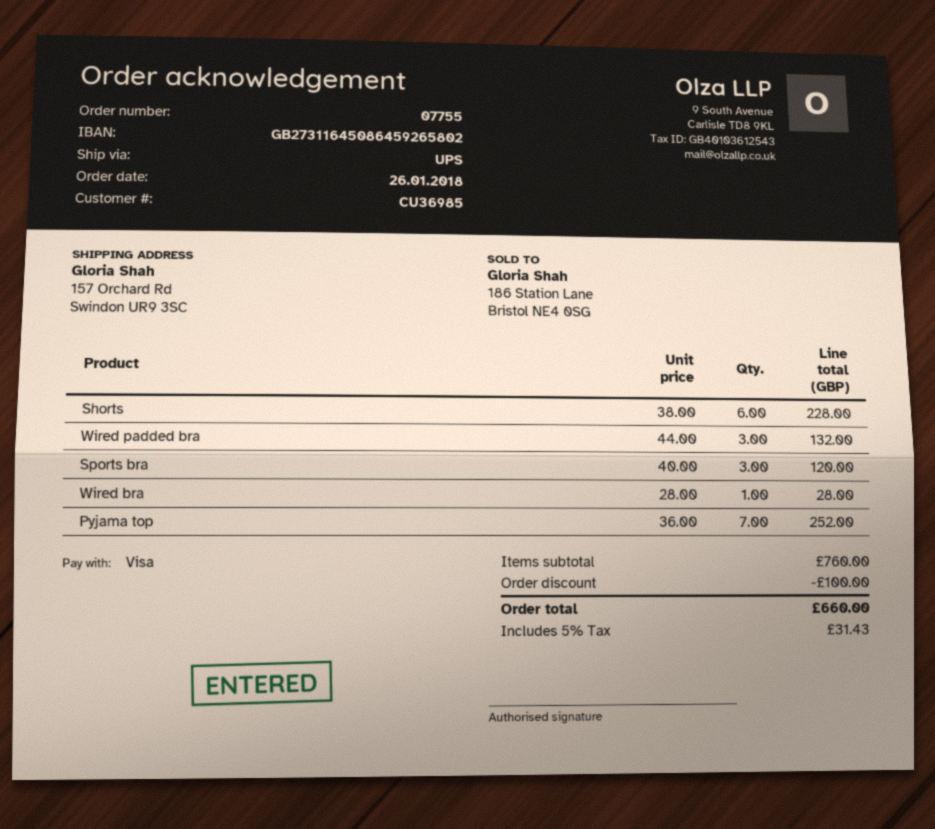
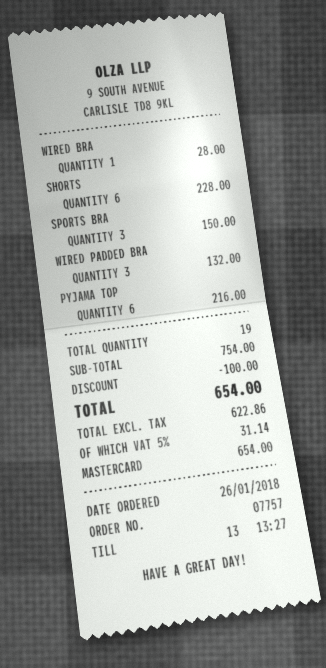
order number: 07755 -> 07757
payment method: Visa -> Mastercard
Sports bra: 3 for 120.00 -> 3 for 150.00
Pyjama top: 7 for 252.00 -> 6 for 216.00
subtotal: 760.00 -> 754.00
tax: 5% = 31.43 -> 5% = 31.14
total: 660.00 -> 654.00

